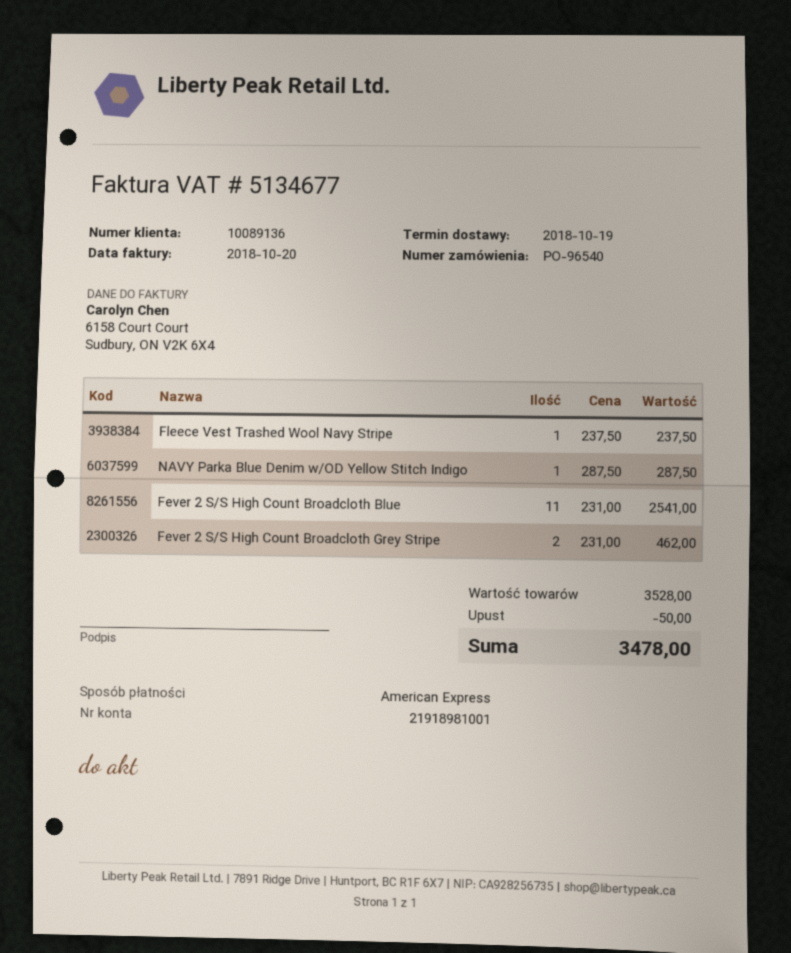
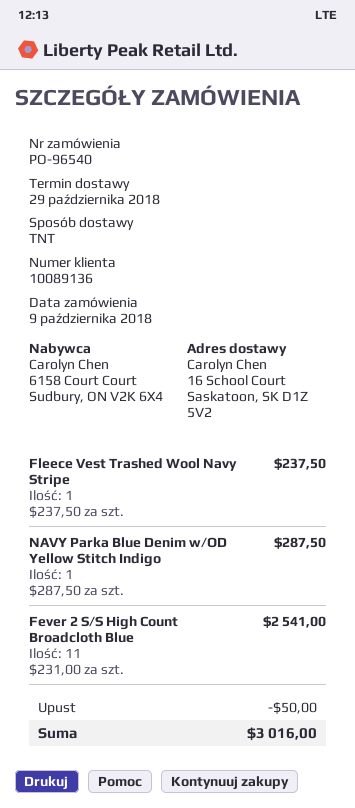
delivery date: 2018-10-19 -> 2018-10-29
Fever 2 S/S High Count Broadcloth Grey Stripe: 2 x 231.00 = 462.00 -> none
total: 3478.00 -> 3016.00

